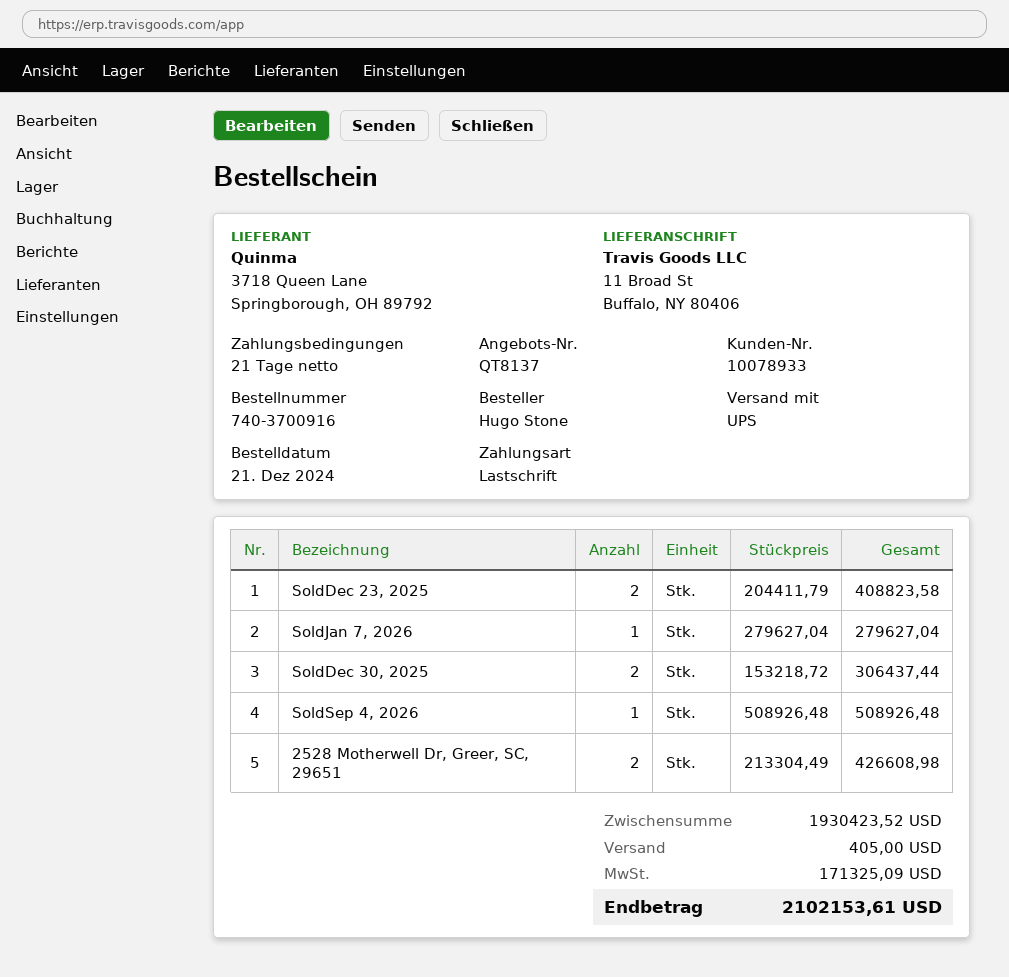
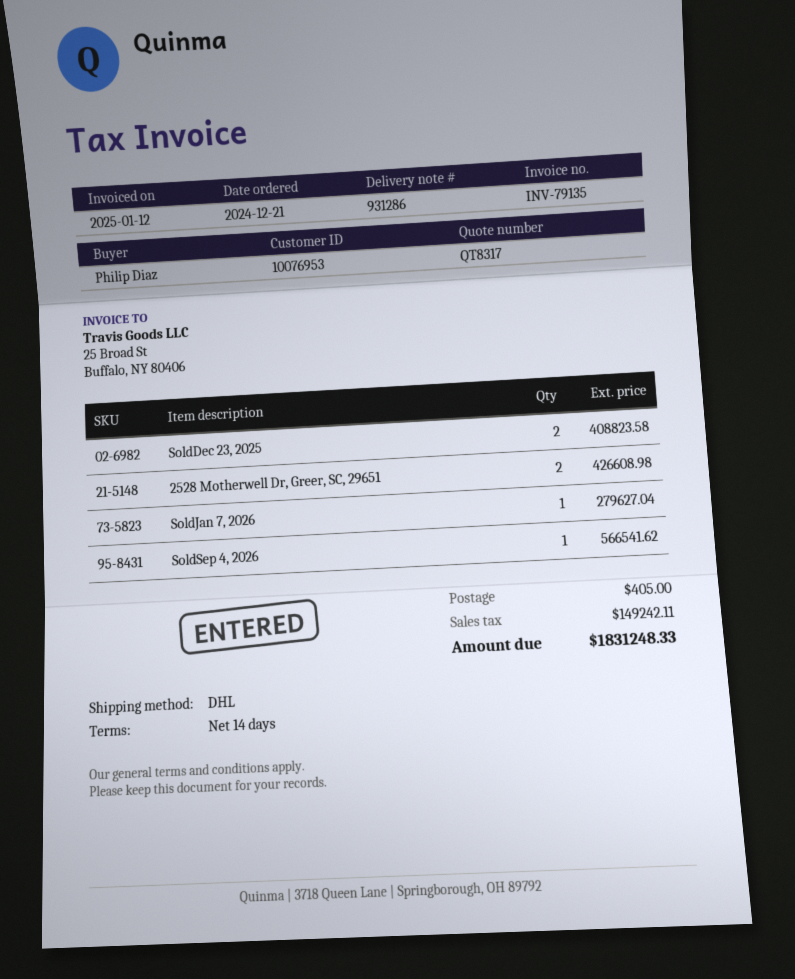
quote number: QT8137 -> QT8317
payment terms: 21 days -> 14 days
customer number: 10078933 -> 10076953
ordered by: Hugo Stone -> Philip Diaz
shipping method: UPS -> DHL
SoldDec 30, 2025: 2 for 306437.44 -> none
SoldSep 4, 2026: 1 for 508926.48 -> 1 for 566541.62
tax: 171325.09 -> 149242.11
total: 2102153.61 -> 1831248.33

